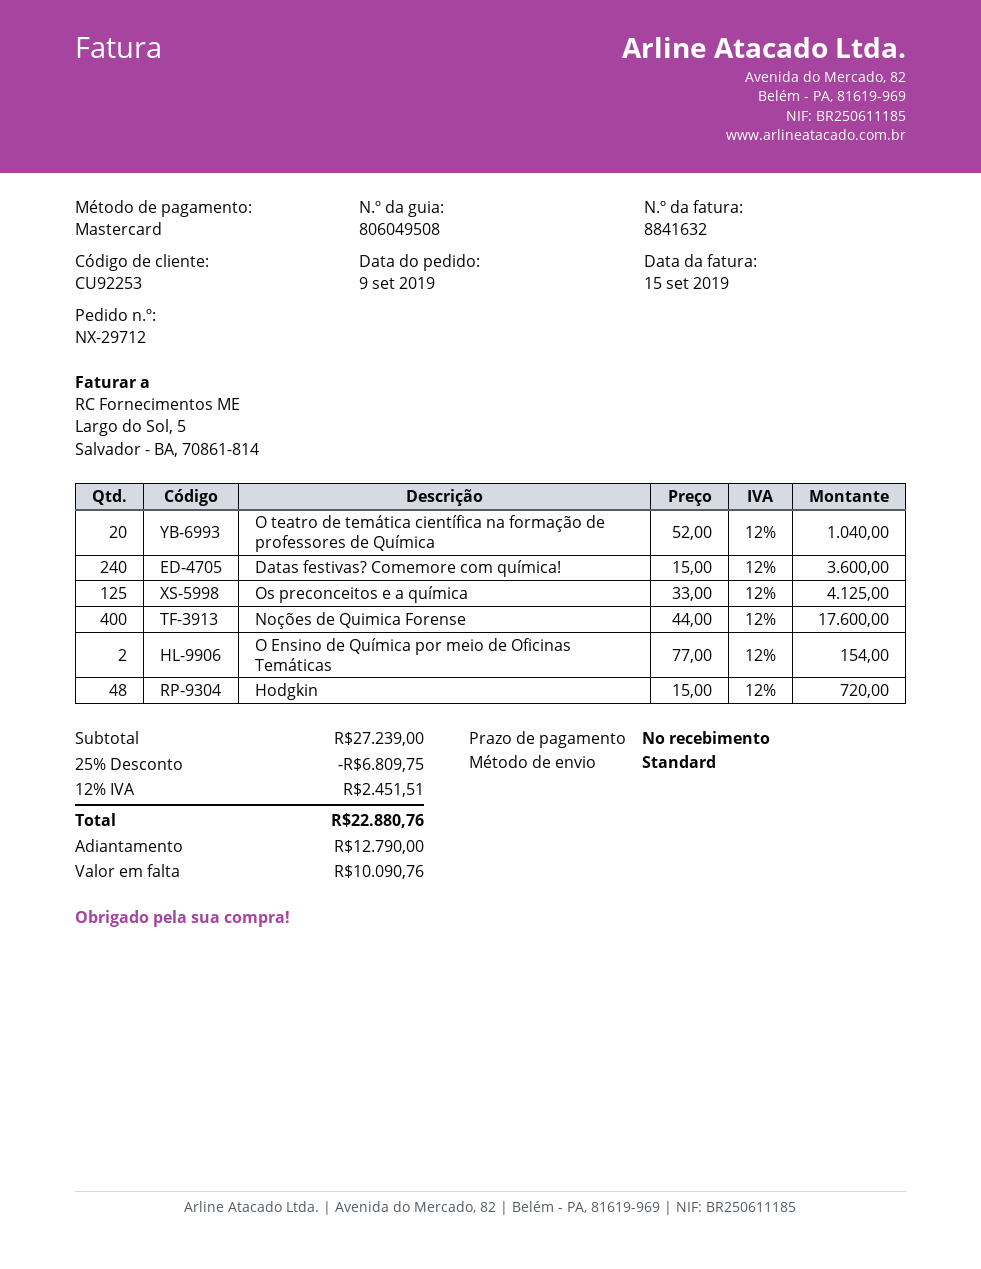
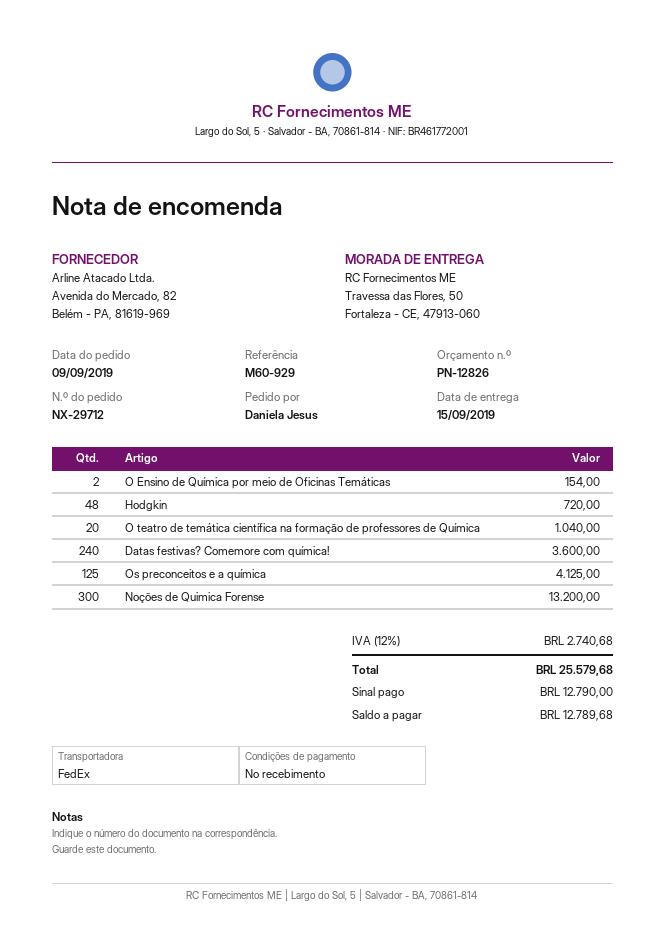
shipping method: standard -> FedEx
Noções de Quimica Forense: 400 for 17600.00 -> 300 for 13200.00
discount: 25% = 6809.75 -> none
tax: 12% = 2451.51 -> 12% = 2740.68
total: 22880.76 -> 25579.68
balance: 10090.76 -> 12789.68

